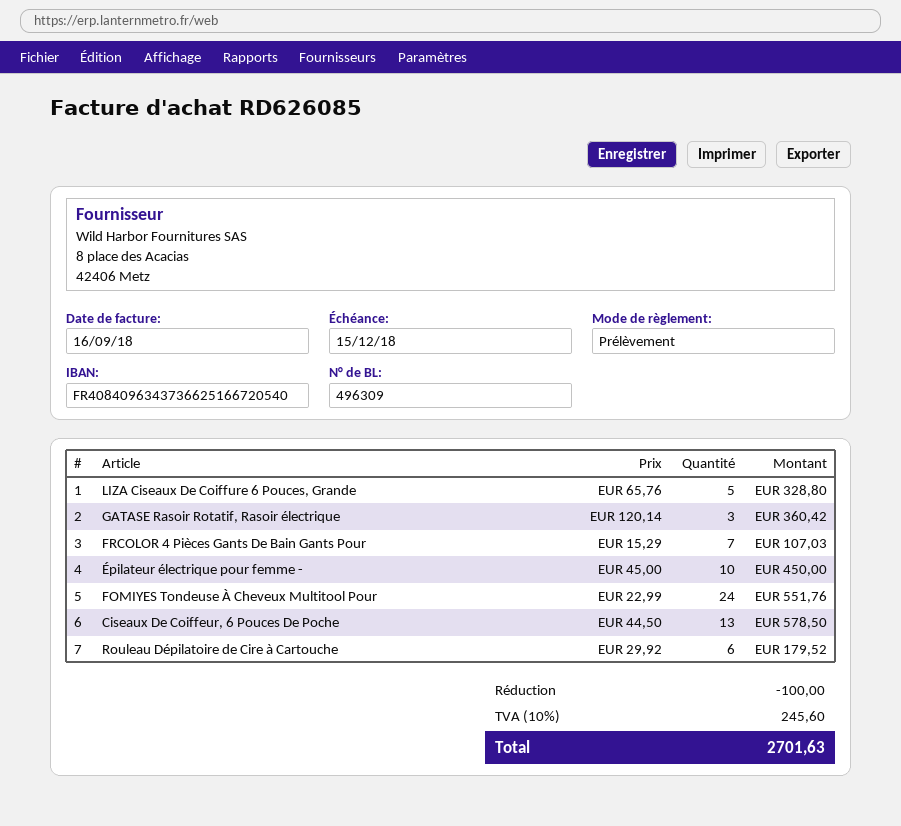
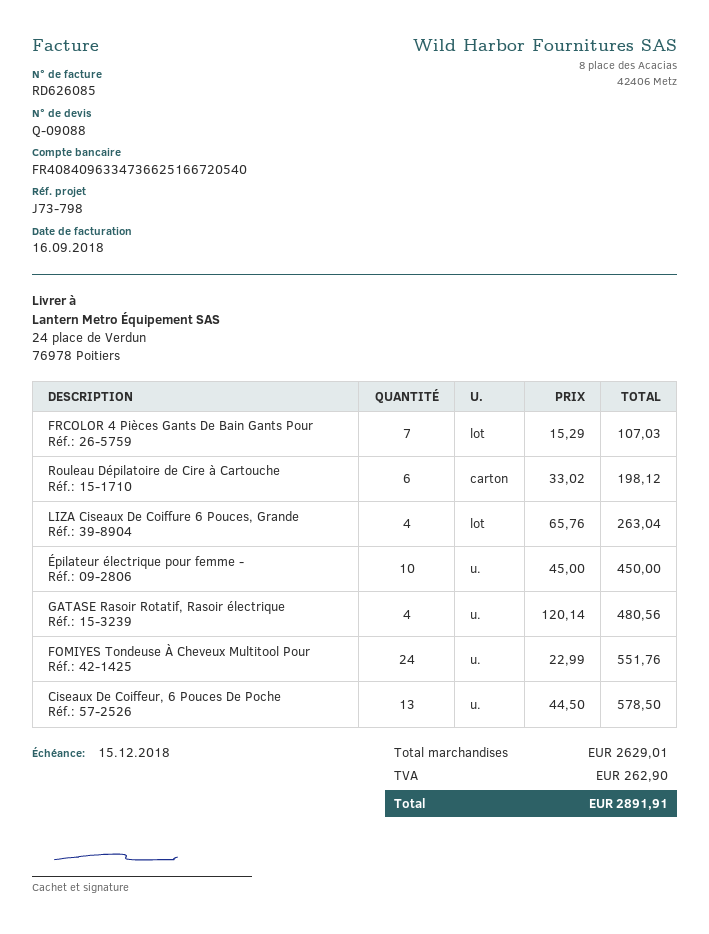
bank account: FR4084096343736625166720540 -> FR4084096334736625166720540
LIZA Ciseaux De Coiffure 6 Pouces, Grande: 5 x 65.76 = 328.80 -> 4 x 65.76 = 263.04
GATASE Rasoir Rotatif, Rasoir électrique: 3 x 120.14 = 360.42 -> 4 x 120.14 = 480.56
Rouleau Dépilatoire de Cire à Cartouche: 6 x 29.92 = 179.52 -> 6 x 33.02 = 198.12
discount: 100.00 -> none
tax: 245.60 -> 262.90
total: 2701.63 -> 2891.91

